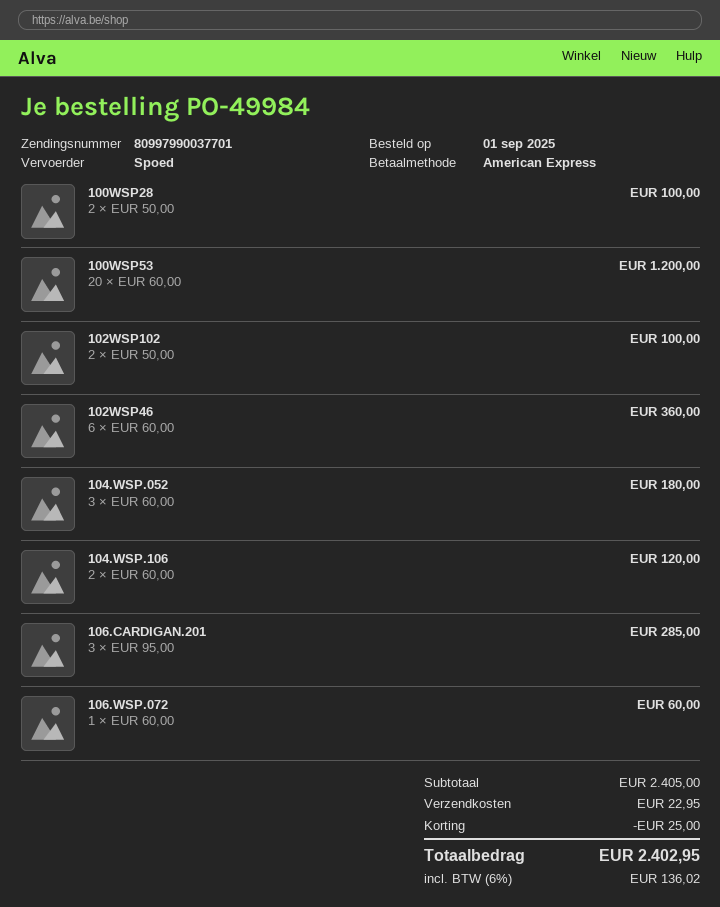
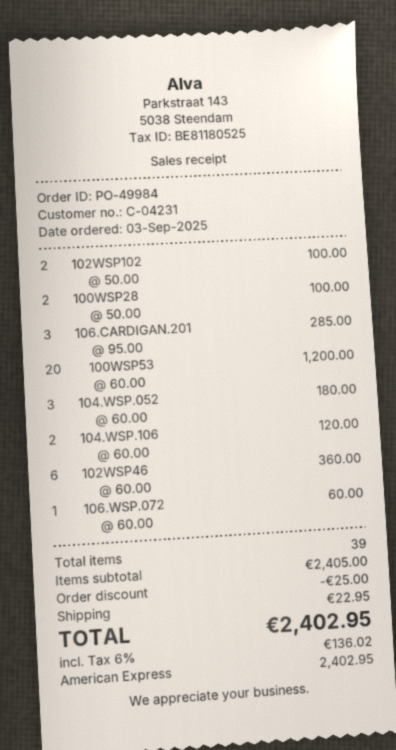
order date: 2025-09-01 -> 2025-09-03

